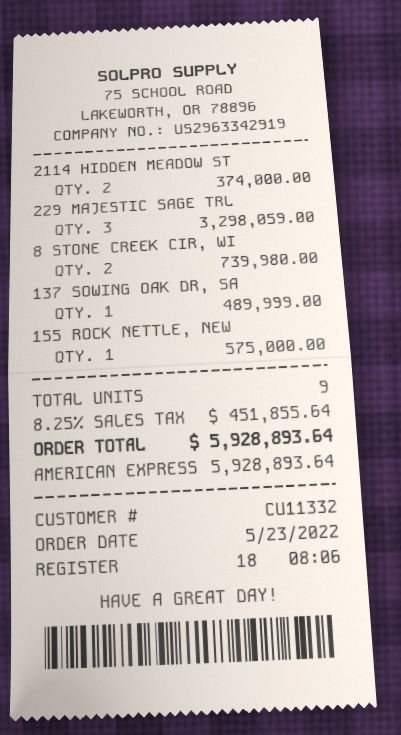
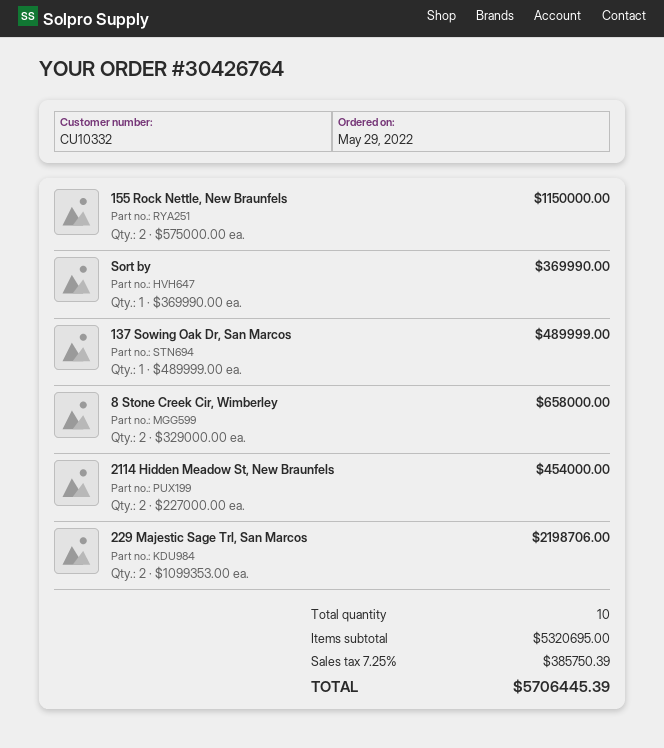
order date: 2022-05-23 -> 2022-05-29
customer number: CU11332 -> CU10332
2114 HIDDEN MEADOW ST: 2 for 374000.00 -> 2 for 454000.00
229 MAJESTIC SAGE TRL: 3 for 3298059.00 -> 2 for 2198706.00
8 STONE CREEK CIR, WI: 2 for 739980.00 -> 2 for 658000.00
155 ROCK NETTLE, NEW: 1 for 575000.00 -> 2 for 1150000.00
Sort by: none -> 1 for 369990.00
total quantity: 9 -> 10
tax: 8.25% = 451855.64 -> 7.25% = 385750.39
total: 5928893.64 -> 5706445.39

